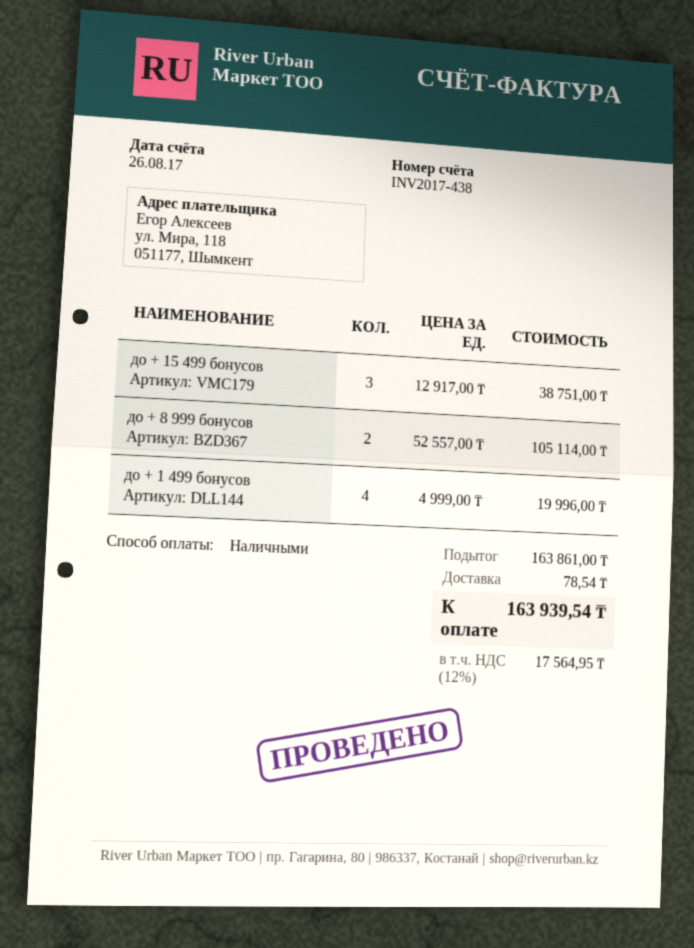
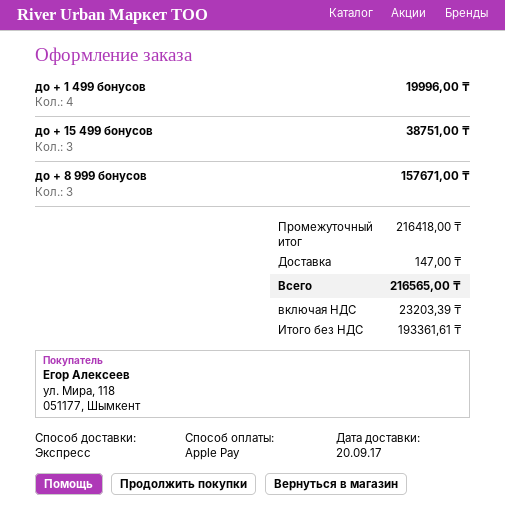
payment method: cash -> Apple Pay
до + 8 999 бонусов: 2 for 105114.00 -> 3 for 157671.00
subtotal: 163861.00 -> 216418.00
shipping: 78.54 -> 147.00
tax: 17564.95 -> 23203.39
total: 163939.54 -> 216565.00

